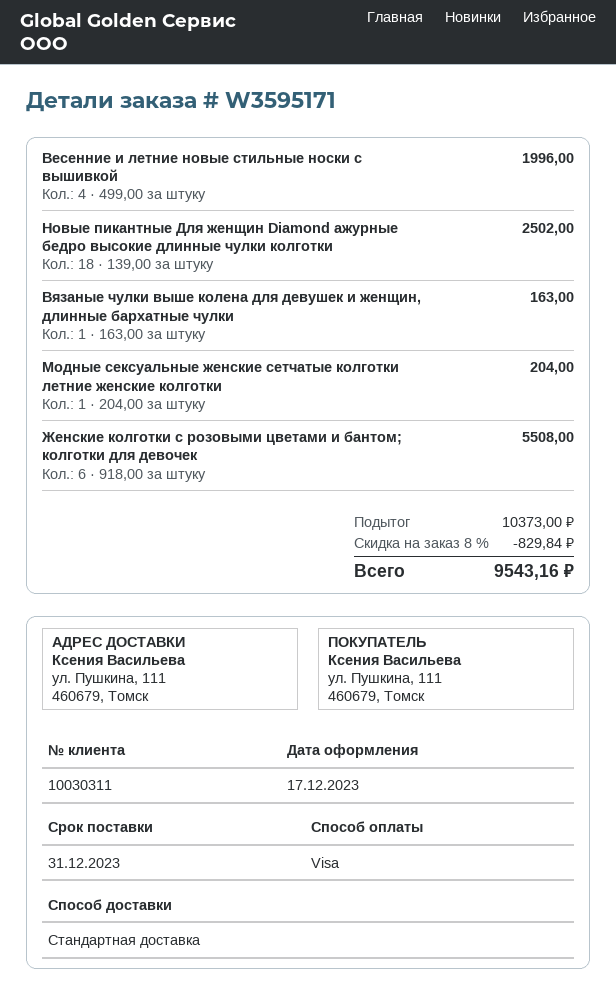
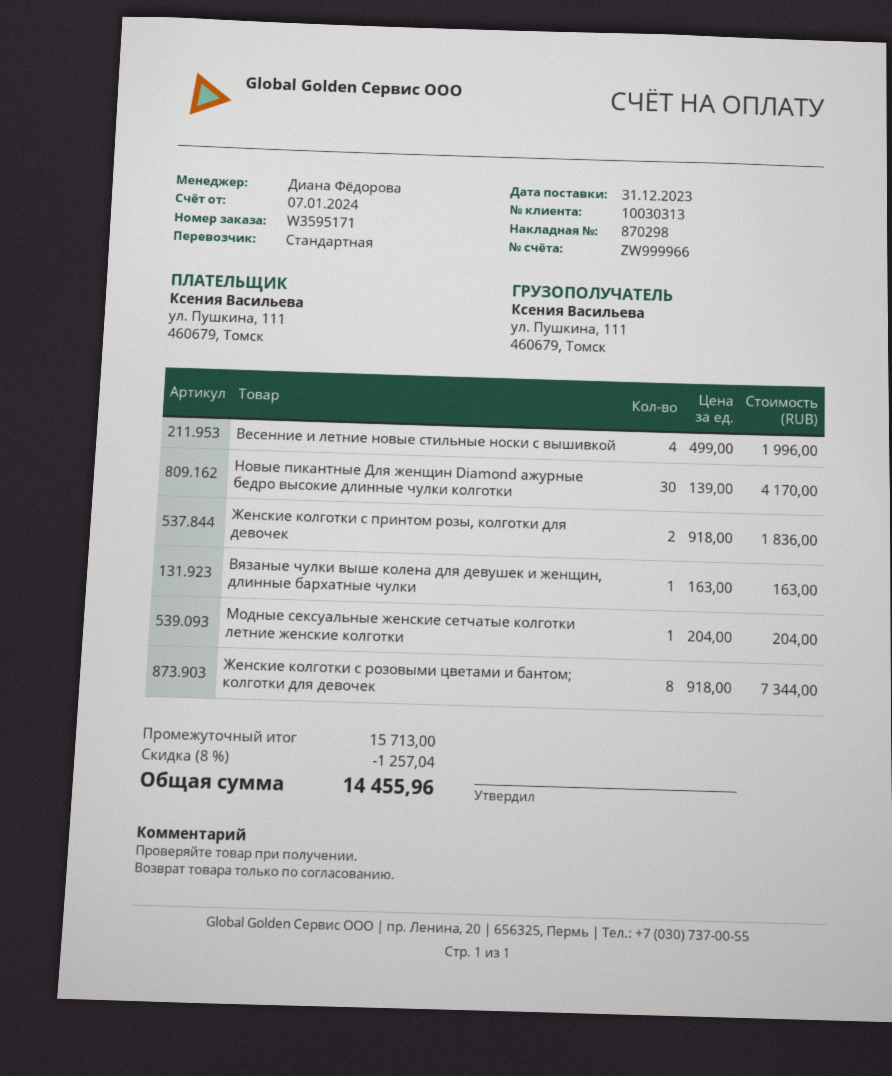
customer number: 10030311 -> 10030313
Новые пикантные Для женщин Diamond ажурные бедро высокие длинные чулки колготки: 18 x 139.00 = 2502.00 -> 30 x 139.00 = 4170.00
Женские колготки с розовыми цветами и бантом; колготки для девочек: 6 x 918.00 = 5508.00 -> 8 x 918.00 = 7344.00
Женские колготки с принтом розы, колготки для девочек: none -> 2 x 918.00 = 1836.00
subtotal: 10373.00 -> 15713.00
discount: 8% = 829.84 -> 8% = 1257.04
total: 9543.16 -> 14455.96

